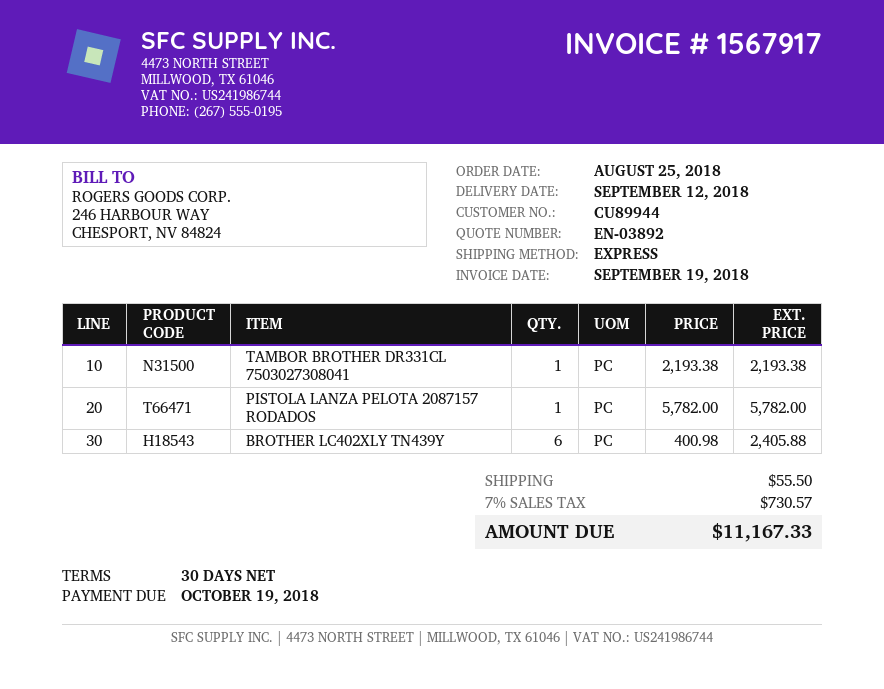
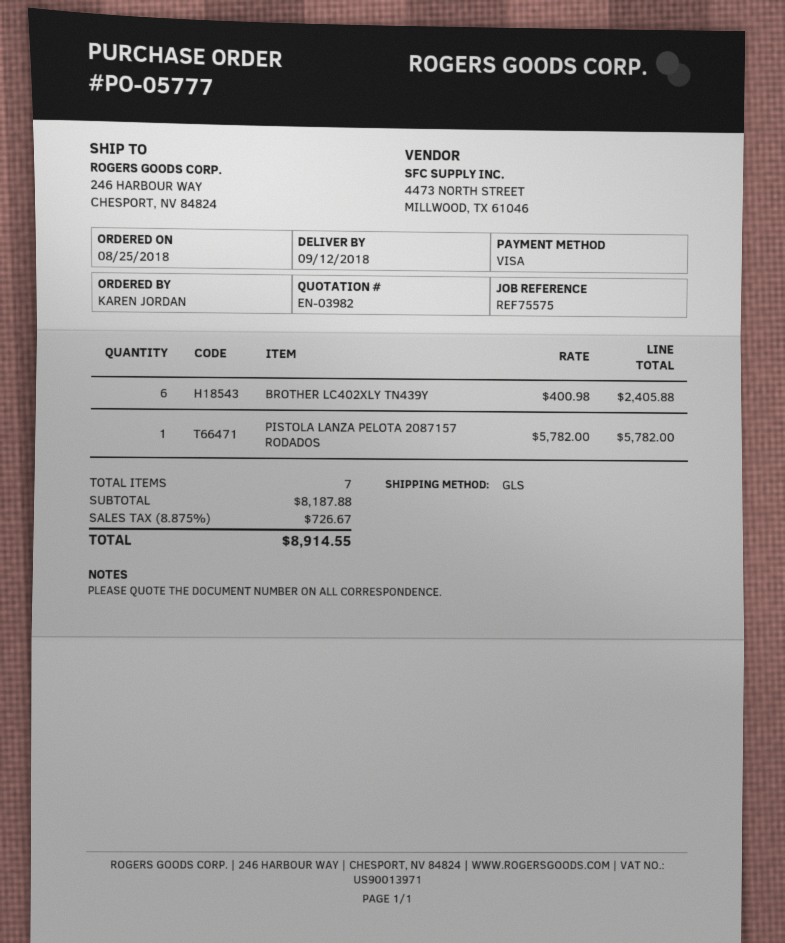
quote number: EN-03892 -> EN-03982
shipping method: express -> GLS
TAMBOR BROTHER DR331CL 7503027308041: 1 x 2193.38 = 2193.38 -> none
shipping: 55.50 -> none
tax: 7% = 730.57 -> 8.875% = 726.67
total: 11167.33 -> 8914.55

